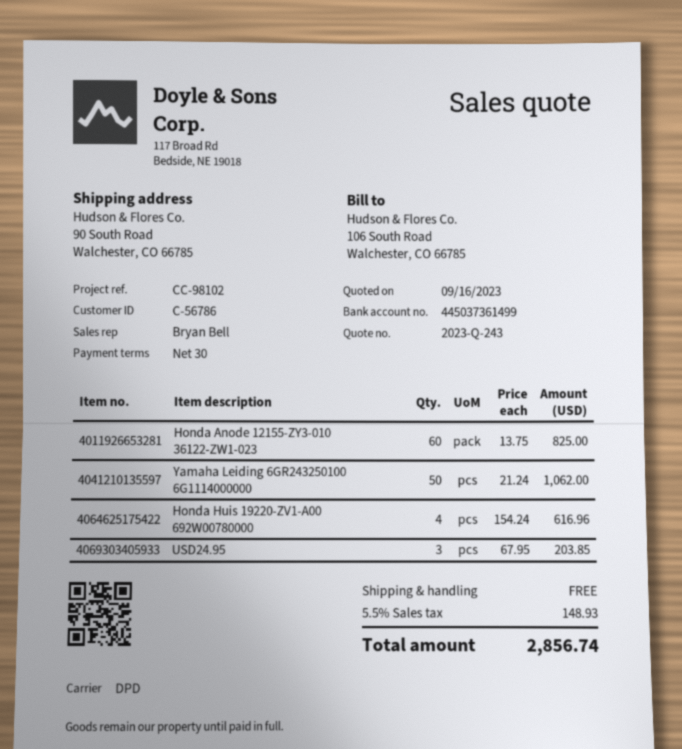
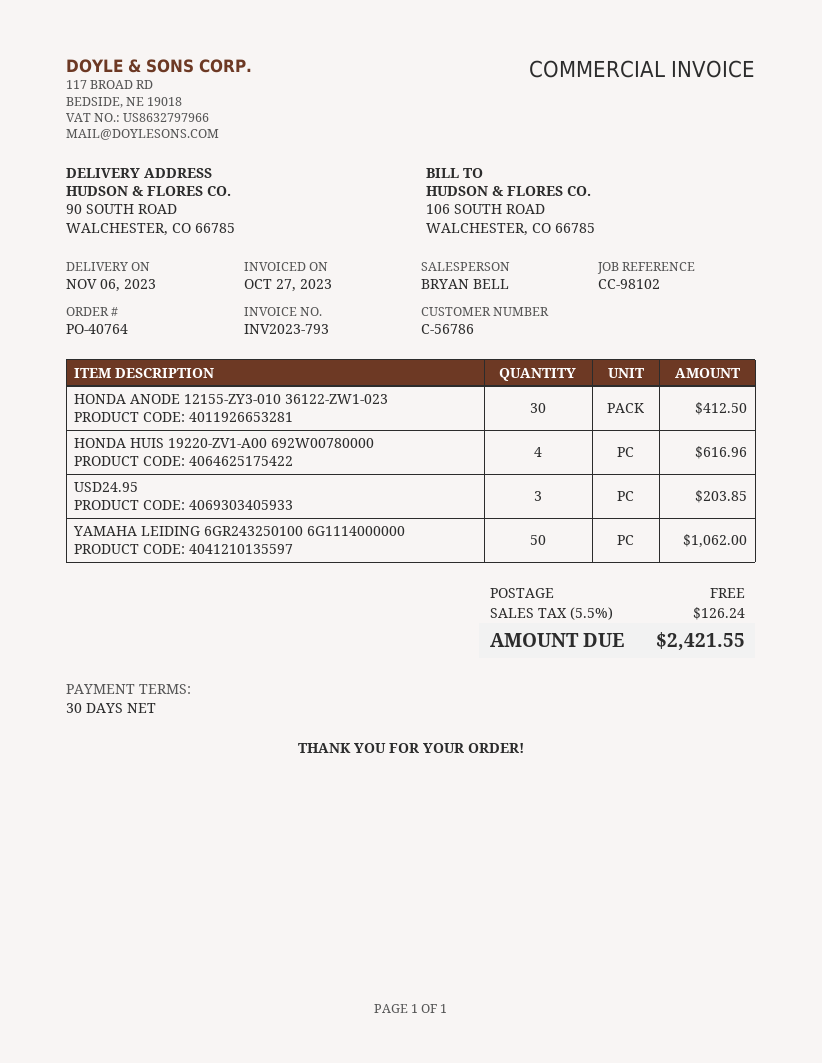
Honda Anode 12155-ZY3-010 36122-ZW1-023: 60 for 825.00 -> 30 for 412.50
tax: 5.5% = 148.93 -> 5.5% = 126.24
total: 2856.74 -> 2421.55

